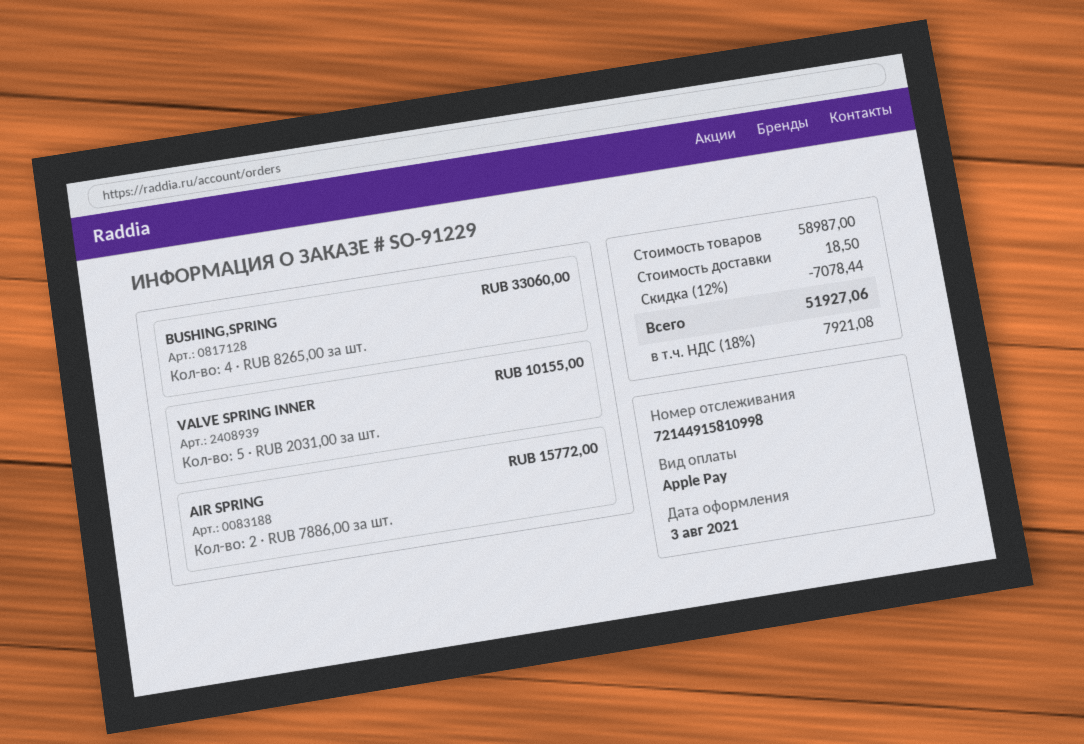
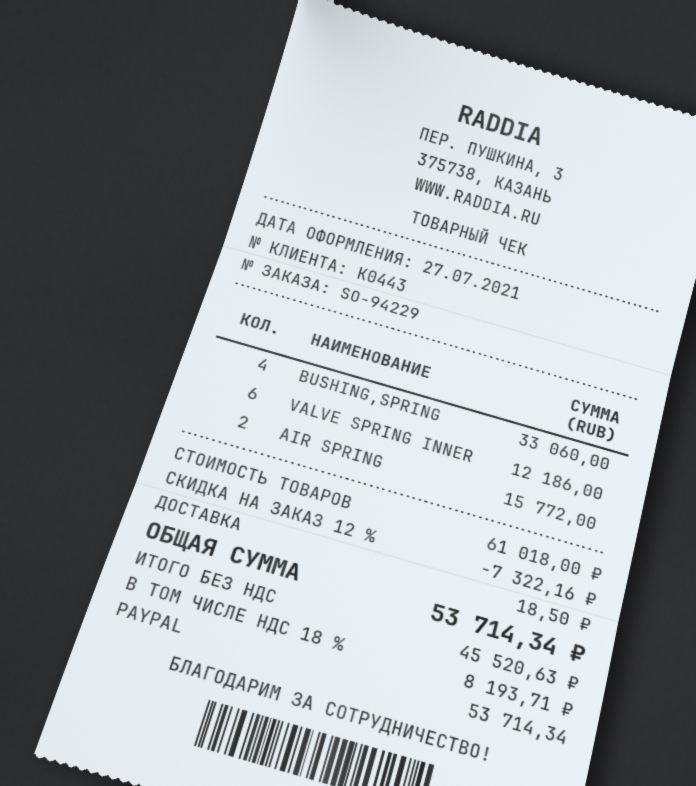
order number: SO-91229 -> SO-94229
order date: 2021-08-03 -> 2021-07-27
payment method: Apple Pay -> PayPal
VALVE SPRING INNER: 5 for 10155.00 -> 6 for 12186.00
subtotal: 58987.00 -> 61018.00
discount: 12% = 7078.44 -> 12% = 7322.16
tax: 18% = 7921.08 -> 18% = 8193.71
total: 51927.06 -> 53714.34

